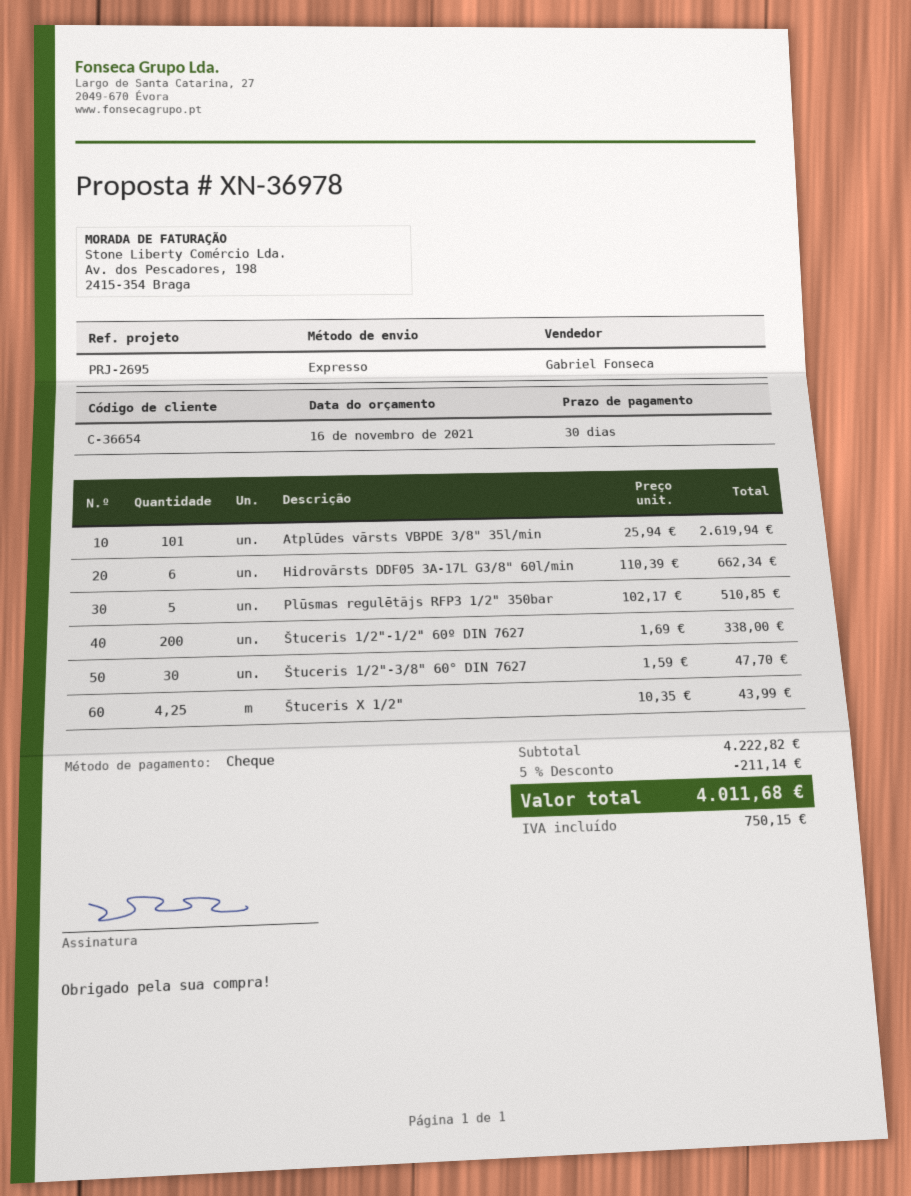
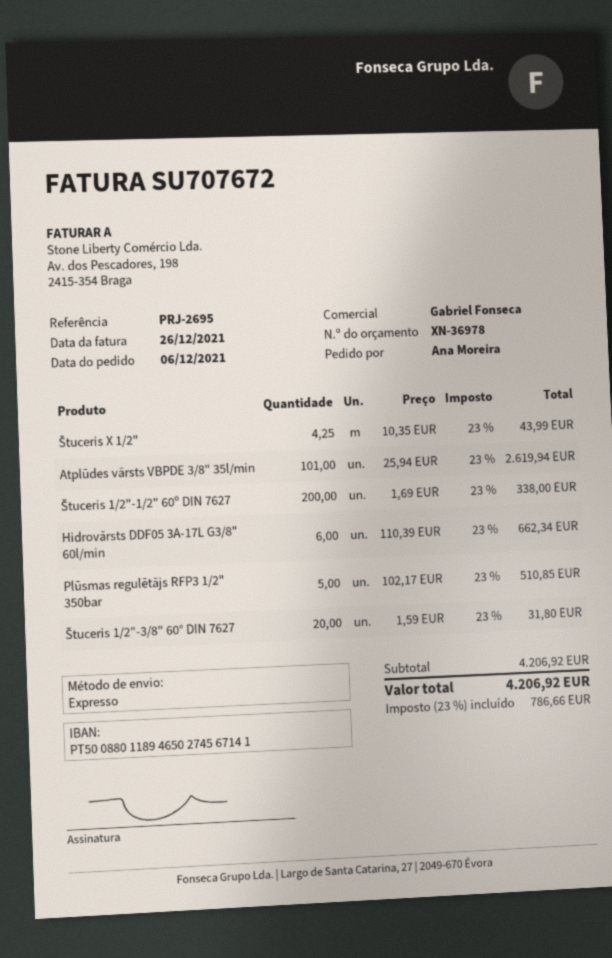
Štuceris 1/2"-3/8" 60° DIN 7627: 30 x 1.59 = 47.70 -> 20 x 1.59 = 31.80
subtotal: 4222.82 -> 4206.92
discount: 5% = 211.14 -> none
tax: 750.15 -> 786.66
total: 4011.68 -> 4206.92

